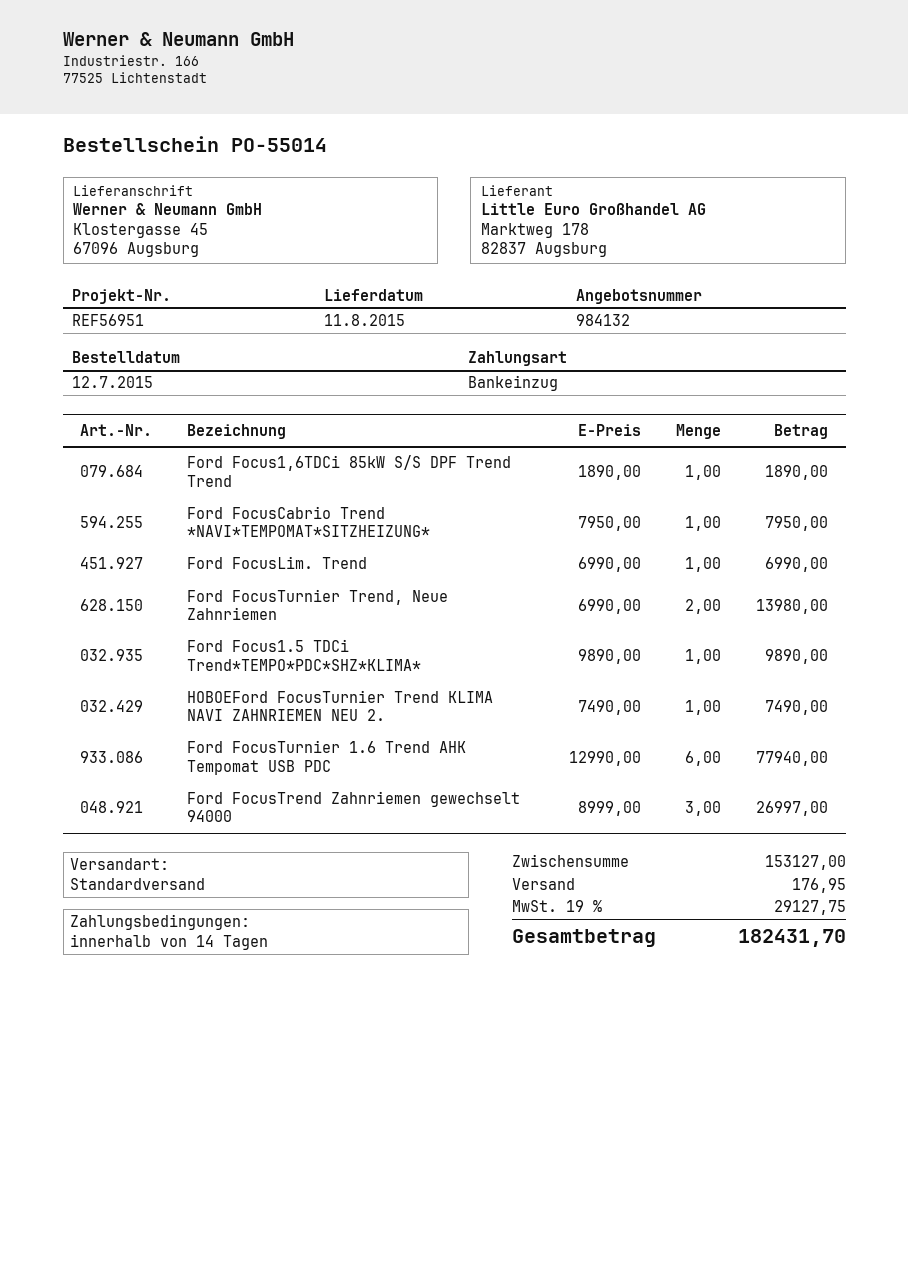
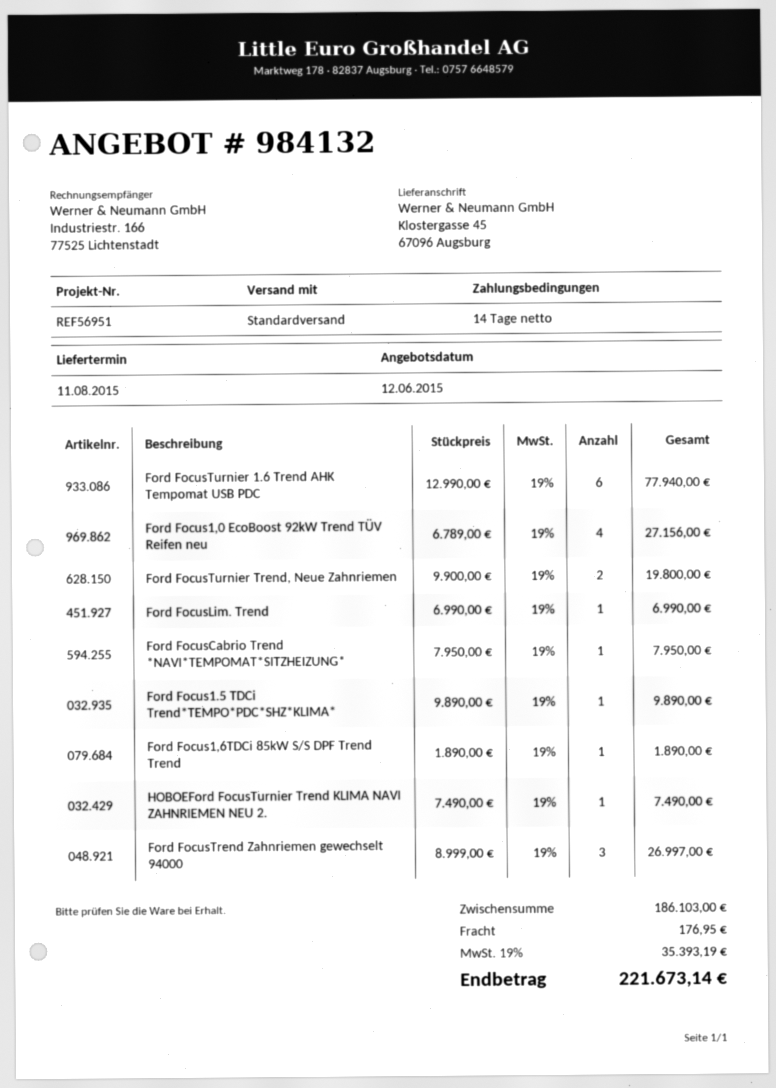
Ford FocusTurnier Trend, Neue Zahnriemen: 2 x 6990.00 = 13980.00 -> 2 x 9900.00 = 19800.00
Ford Focus1,0 EcoBoost 92kW Trend TÜV Reifen neu: none -> 4 x 6789.00 = 27156.00
subtotal: 153127.00 -> 186103.00
tax: 19% = 29127.75 -> 19% = 35393.19
total: 182431.70 -> 221673.14

